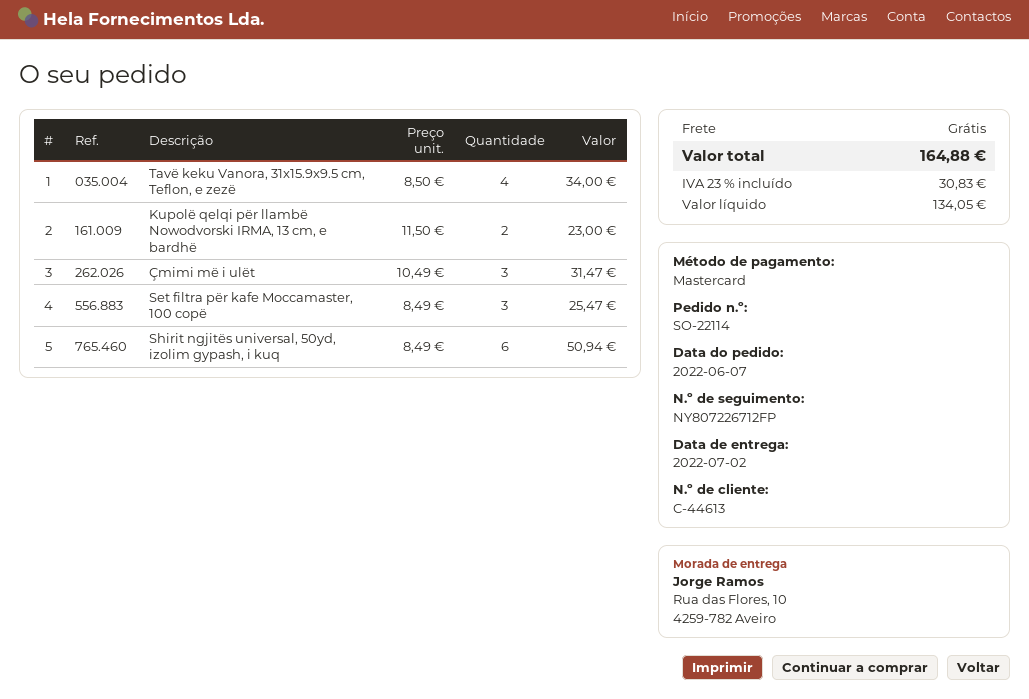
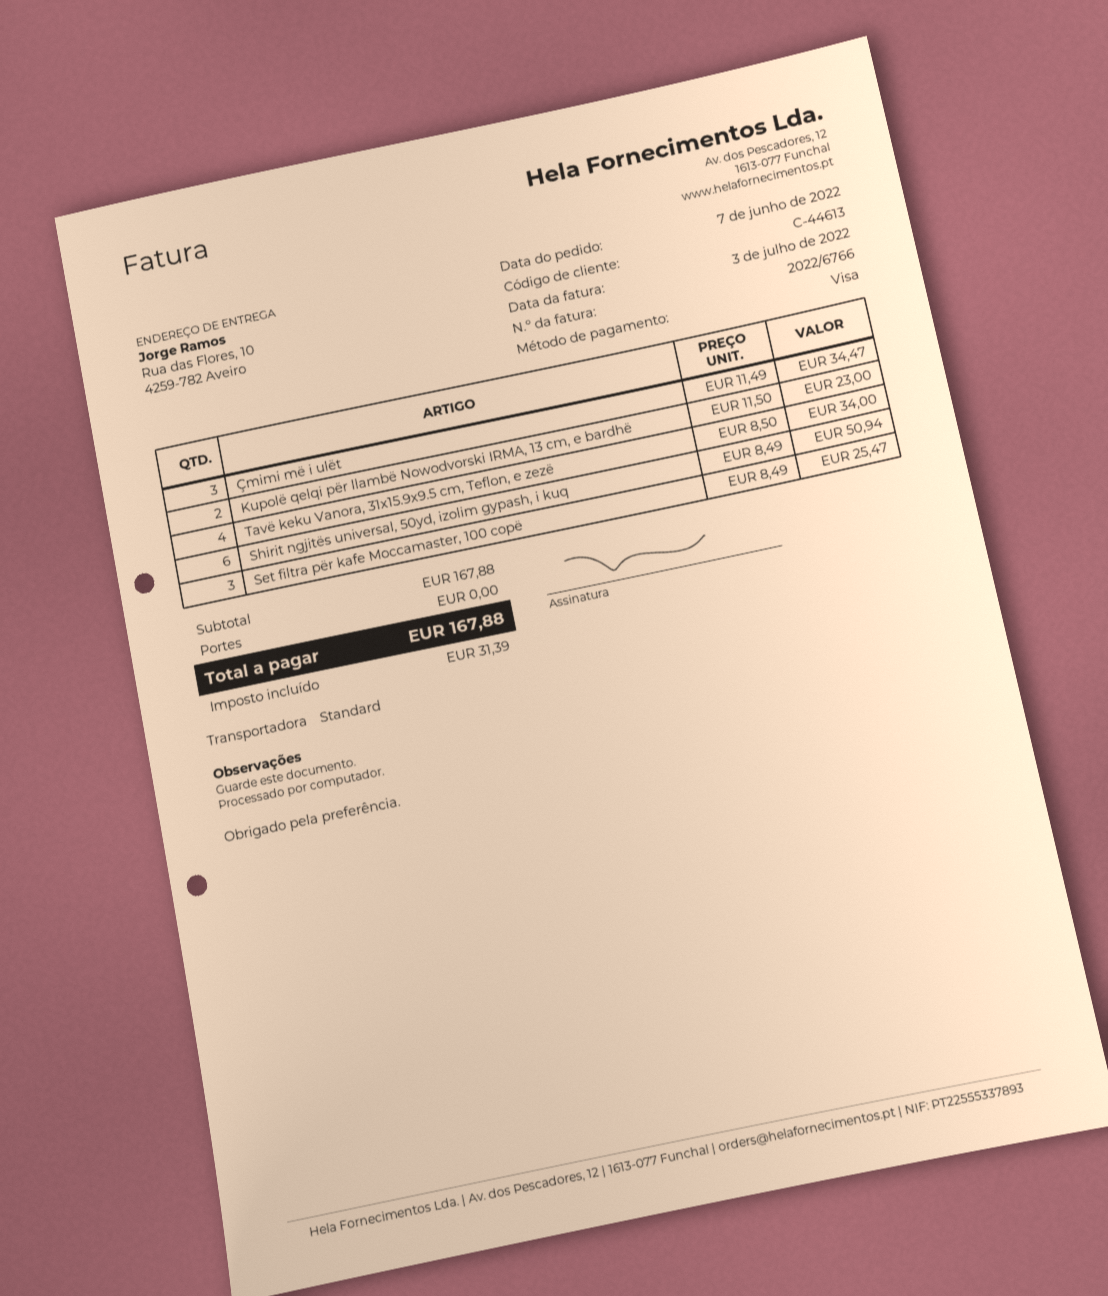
payment method: Mastercard -> Visa
Çmimi më i ulët: 3 x 10.49 = 31.47 -> 3 x 11.49 = 34.47
tax: 30.83 -> 31.39
total: 164.88 -> 167.88

